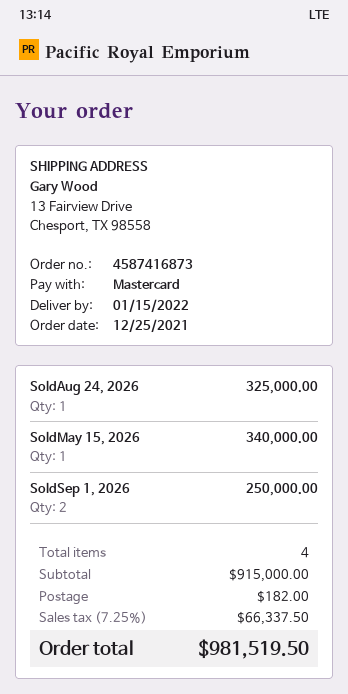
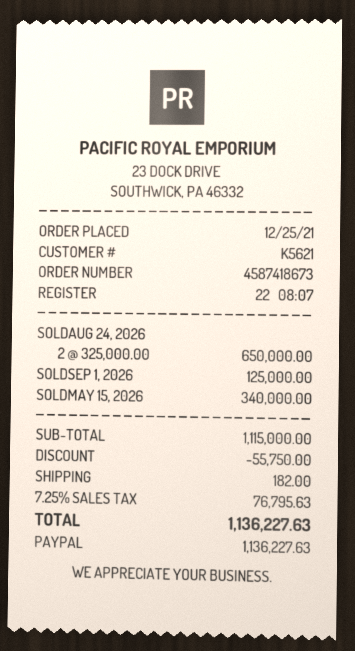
order number: 4587416873 -> 4587418673
payment method: Mastercard -> PayPal
SoldAug 24, 2026: 1 for 325000.00 -> 2 for 650000.00
SoldSep 1, 2026: 2 for 250000.00 -> 1 for 125000.00
subtotal: 915000.00 -> 1115000.00
discount: none -> 55750.00
tax: 7.25% = 66337.50 -> 7.25% = 76795.63
total: 981519.50 -> 1136227.63

